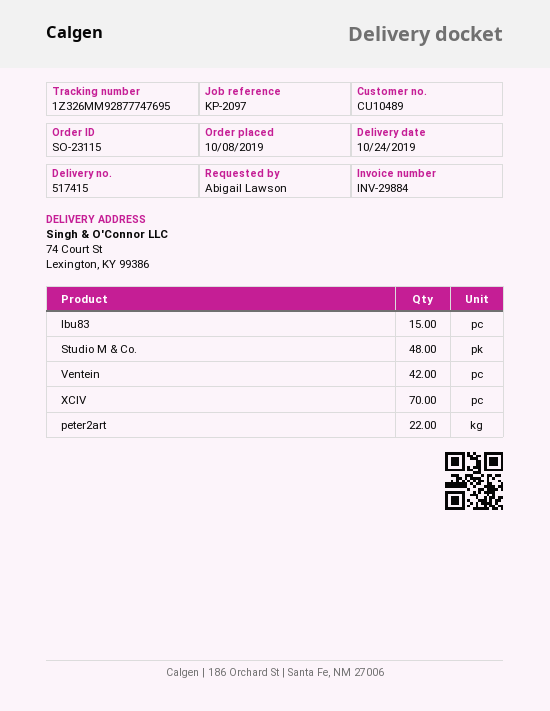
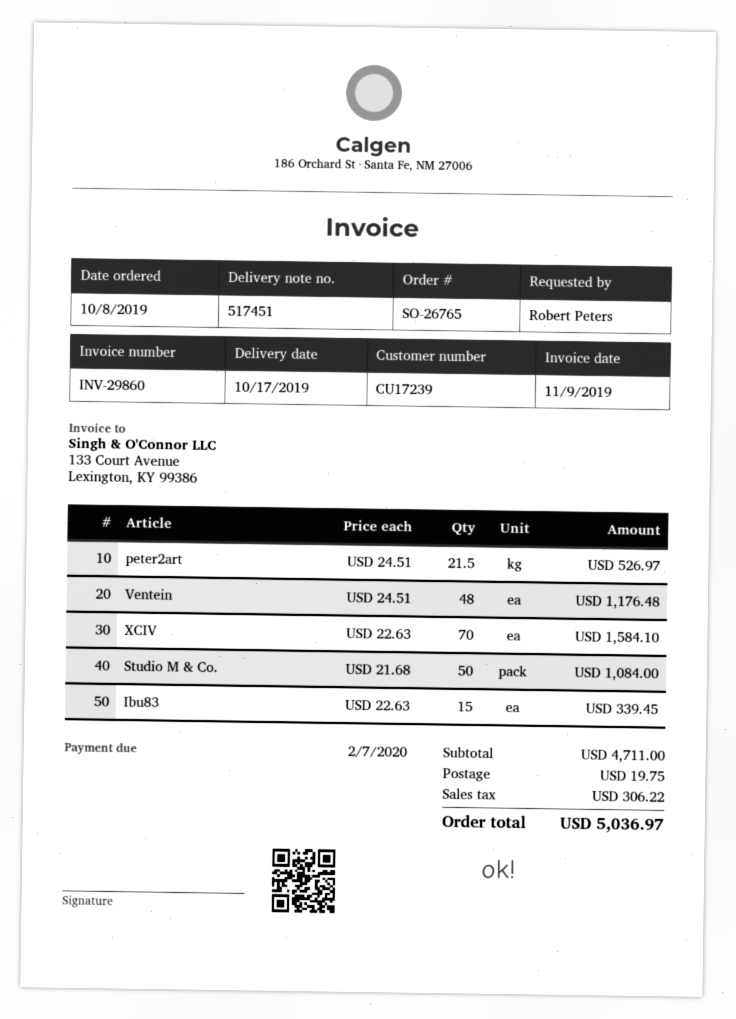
order number: SO-23115 -> SO-26765
delivery note number: 517415 -> 517451
delivery date: 2019-10-24 -> 2019-10-17
invoice number: INV-29884 -> INV-29860
customer number: CU10489 -> CU17239
ordered by: Abigail Lawson -> Robert Peters
Studio M & Co.: 48 -> 50
Ventein: 42 -> 48
peter2art: 22 -> 21.5

